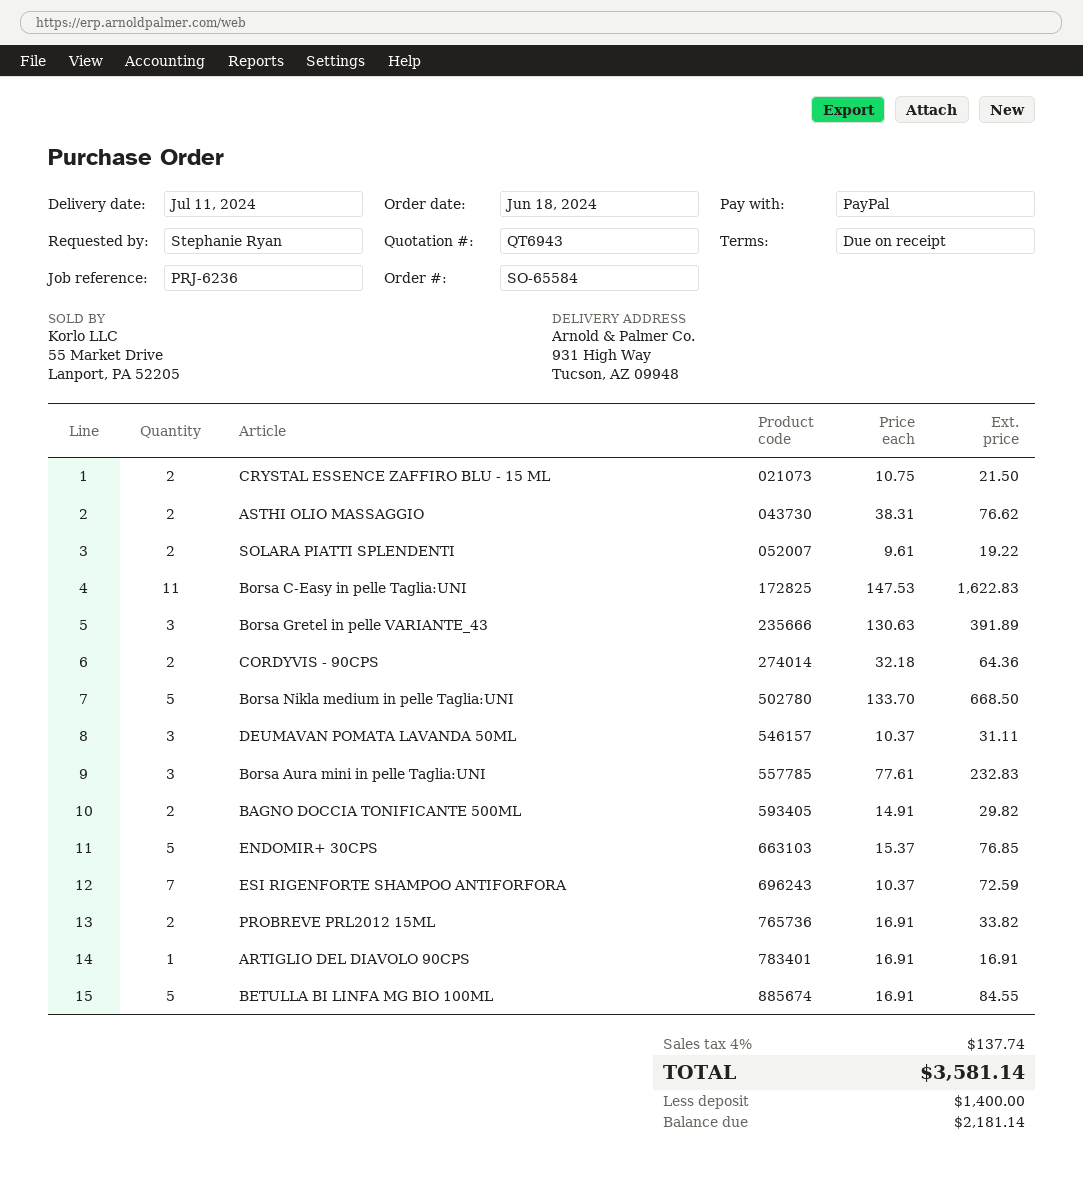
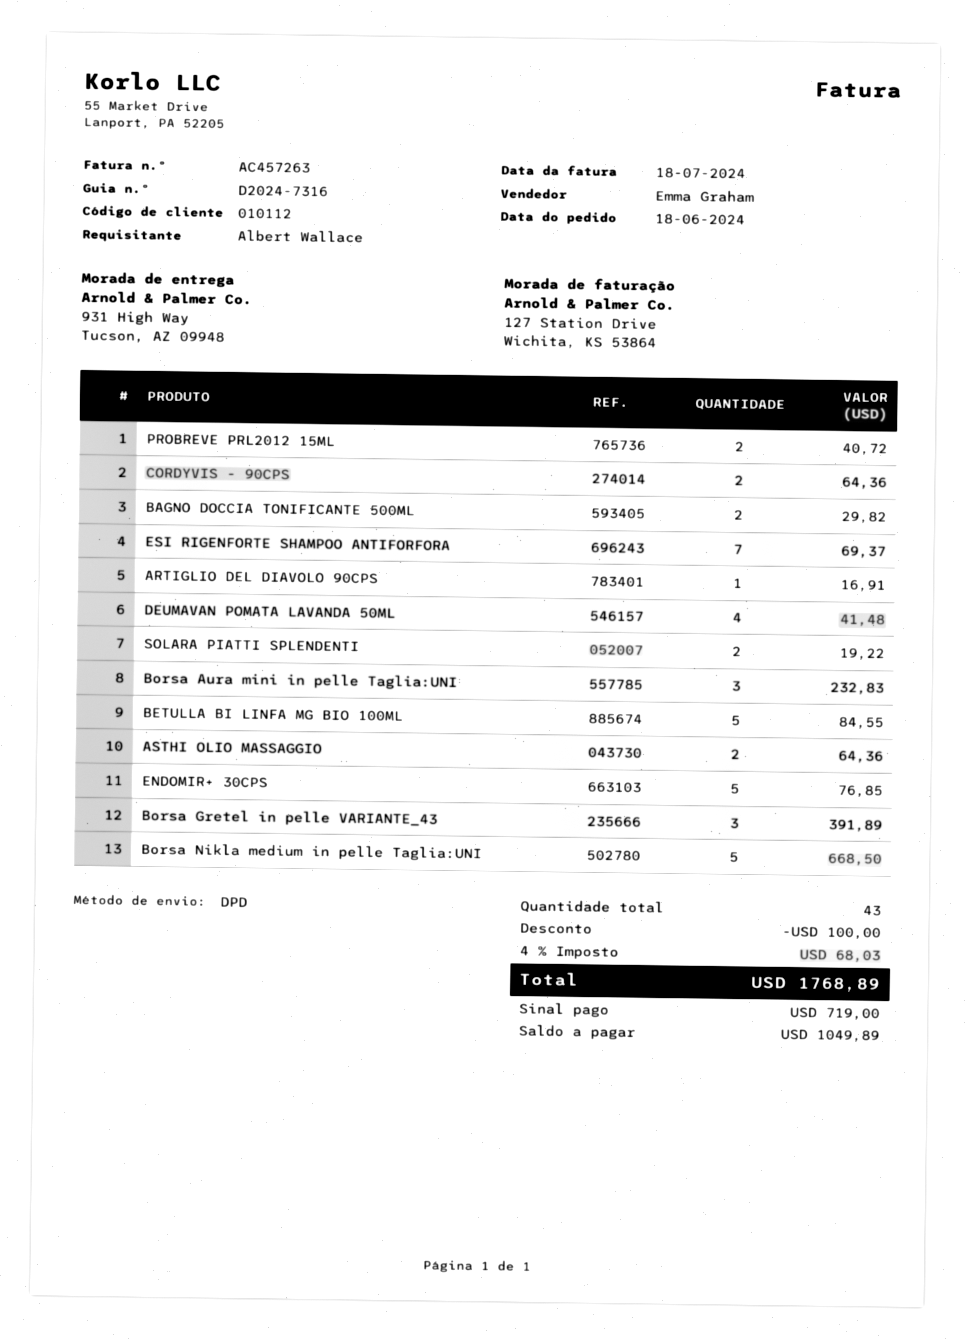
ordered by: Stephanie Ryan -> Albert Wallace
CRYSTAL ESSENCE ZAFFIRO BLU - 15 ML: 2 for 21.50 -> none
ASTHI OLIO MASSAGGIO: 2 for 76.62 -> 2 for 64.36
Borsa C-Easy in pelle Taglia:UNI: 11 for 1622.83 -> none
DEUMAVAN POMATA LAVANDA 50ML: 3 for 31.11 -> 4 for 41.48
ESI RIGENFORTE SHAMPOO ANTIFORFORA: 7 for 72.59 -> 7 for 69.37
PROBREVE PRL2012 15ML: 2 for 33.82 -> 2 for 40.72
discount: none -> 100.00
tax: 4% = 137.74 -> 4% = 68.03
total: 3581.14 -> 1768.89
deposit: 1400.00 -> 719.00
balance: 2181.14 -> 1049.89

